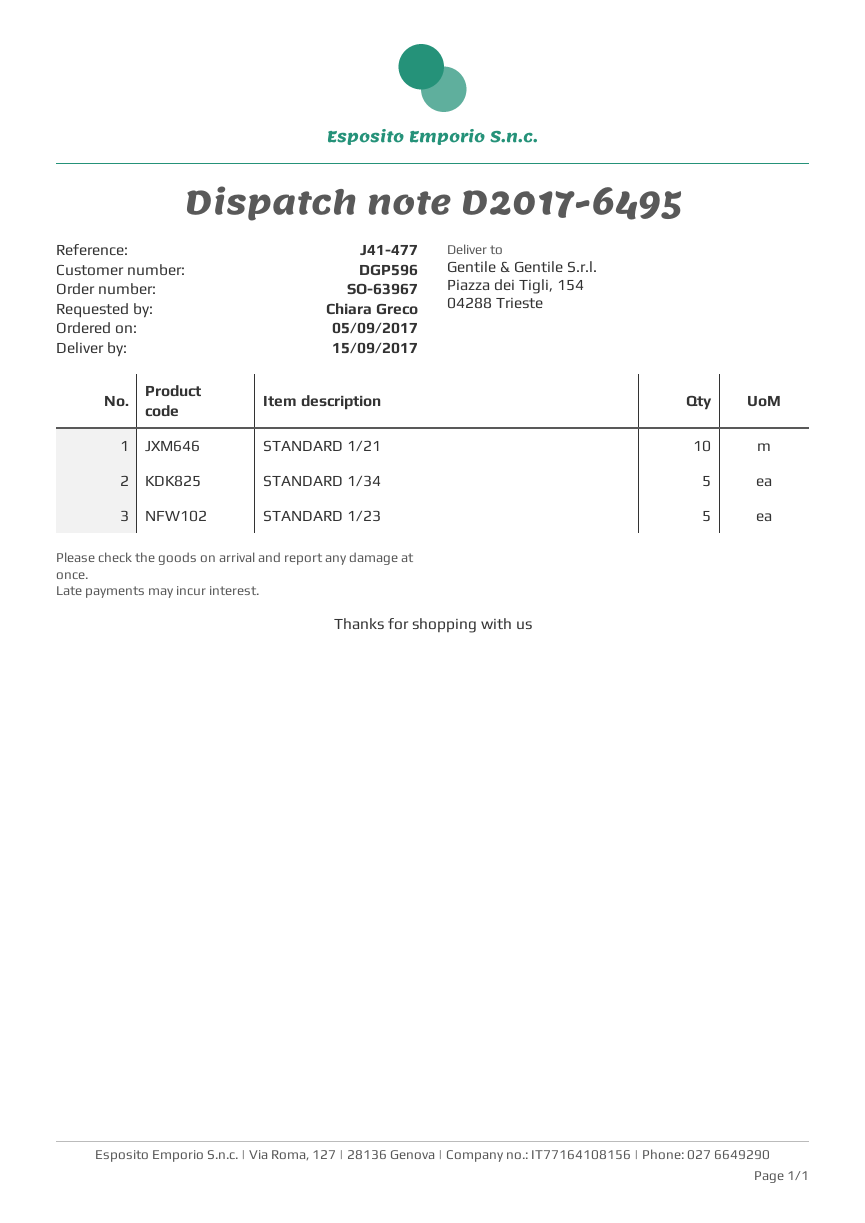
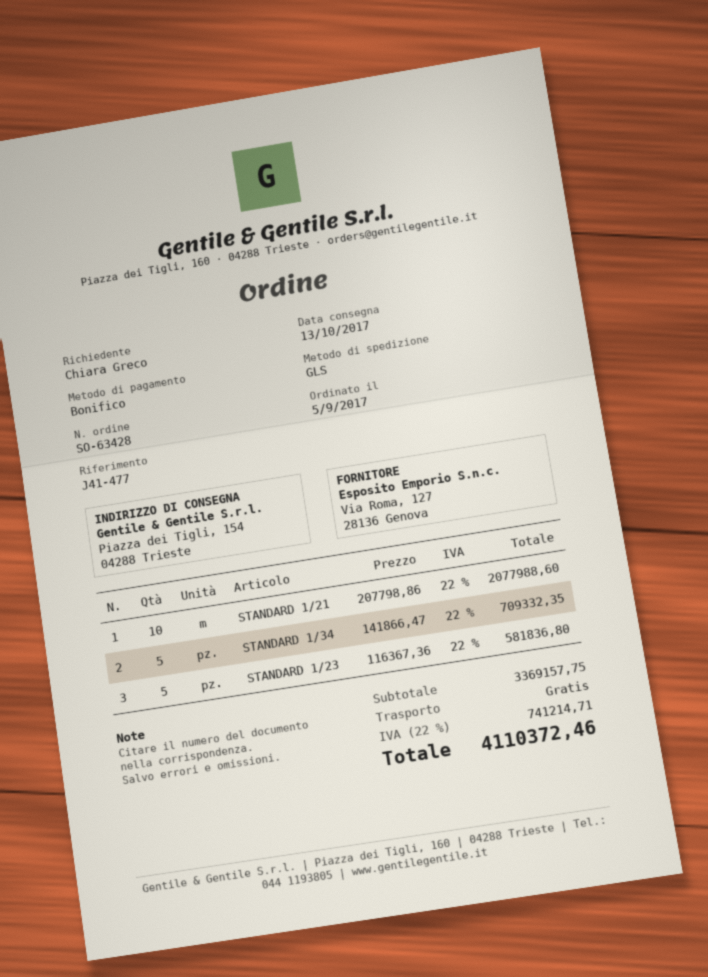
order number: SO-63967 -> SO-63428
delivery date: 2017-09-15 -> 2017-10-13

